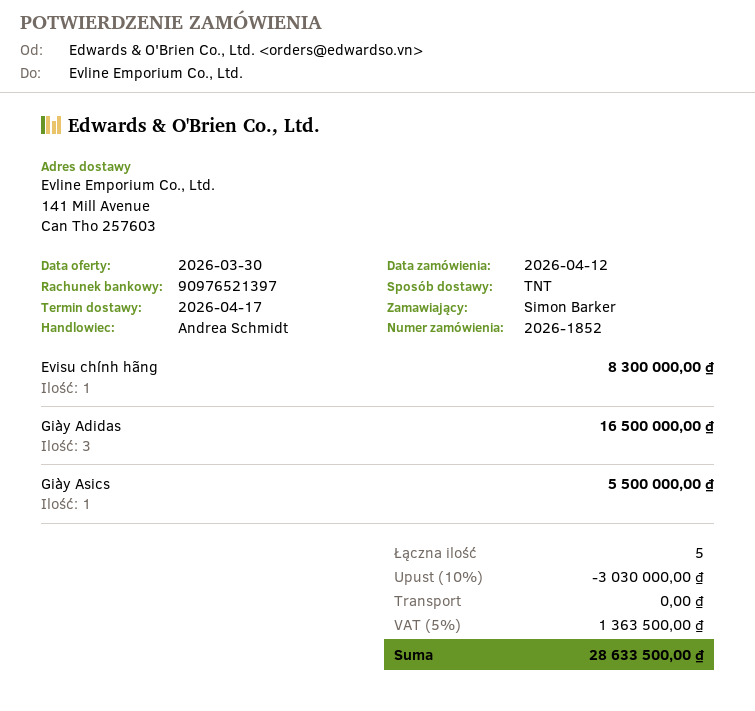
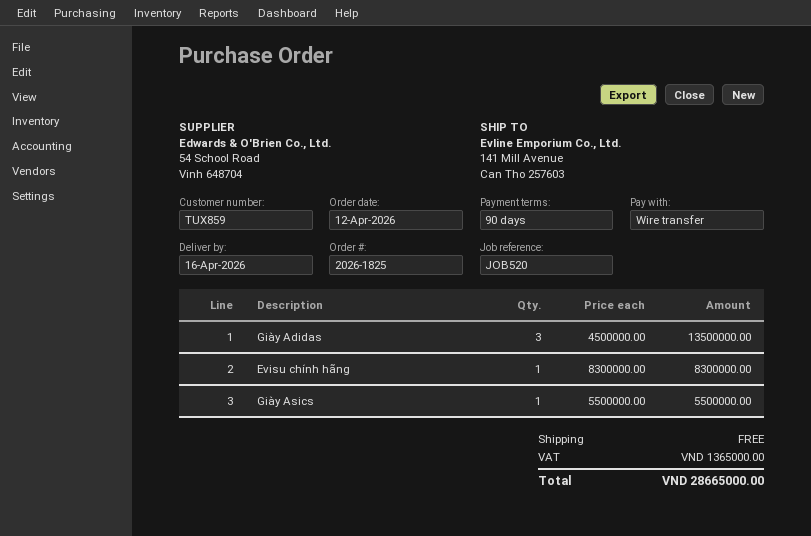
order number: 2026-1852 -> 2026-1825
delivery date: 2026-04-17 -> 2026-04-16
Giày Adidas: 3 for 16500000.00 -> 3 for 13500000.00
discount: 10% = 3030000.00 -> none
tax: 1363500.00 -> 1365000.00
total: 28633500.00 -> 28665000.00

